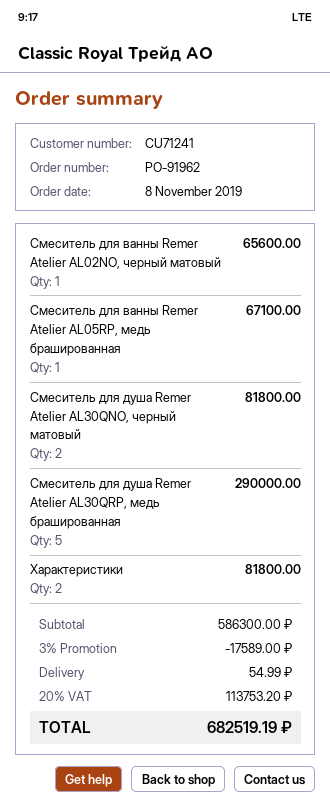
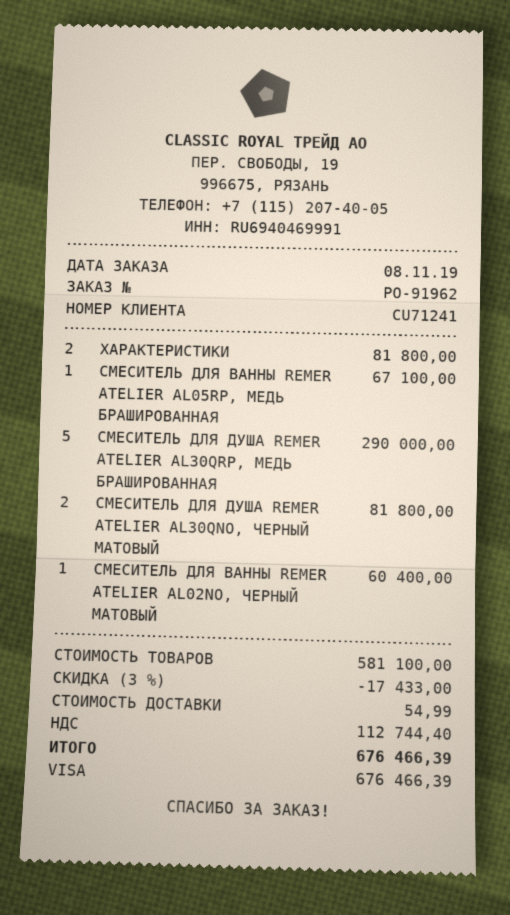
Смеситель для ванны Remer Atelier AL02NO, черный матовый: 1 for 65600.00 -> 1 for 60400.00
subtotal: 586300.00 -> 581100.00
discount: 3% = 17589.00 -> 3% = 17433.00
tax: 113753.20 -> 112744.40
total: 682519.19 -> 676466.39

